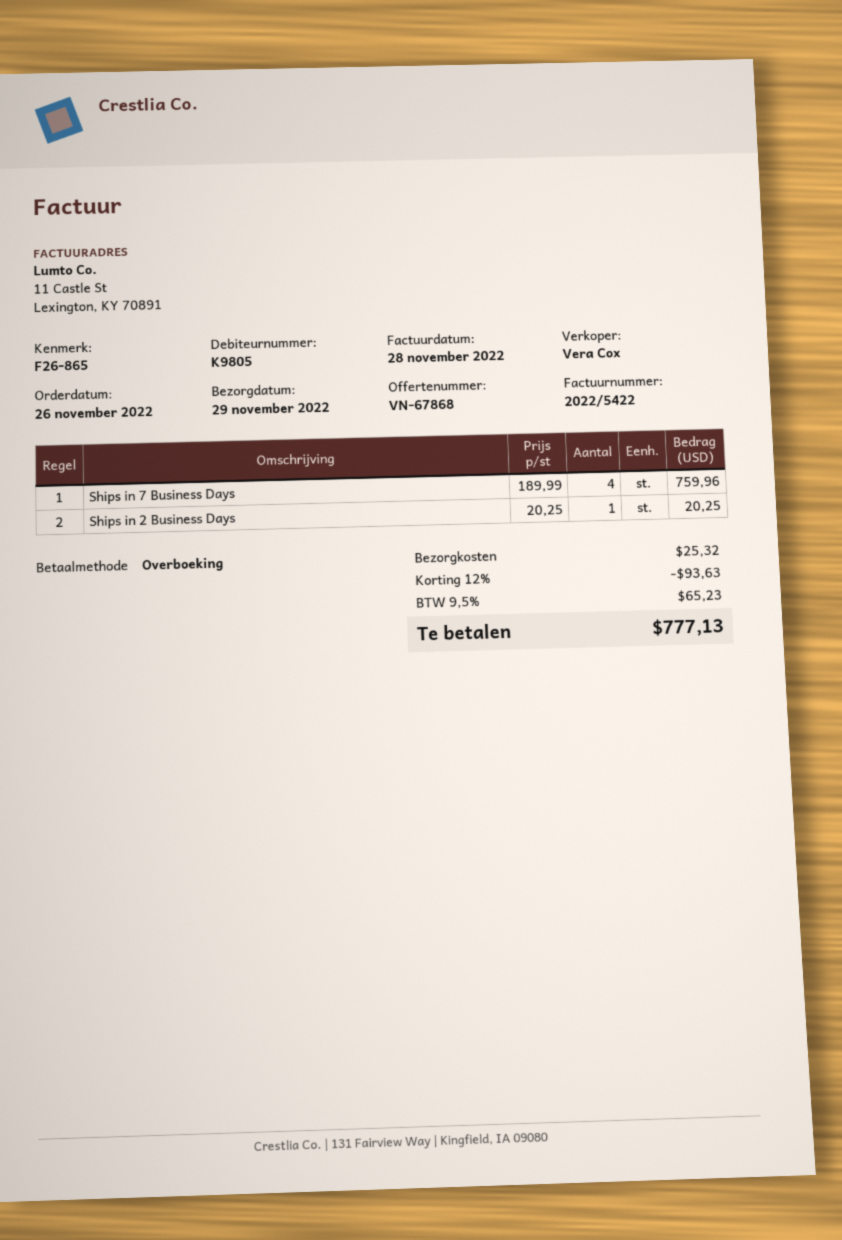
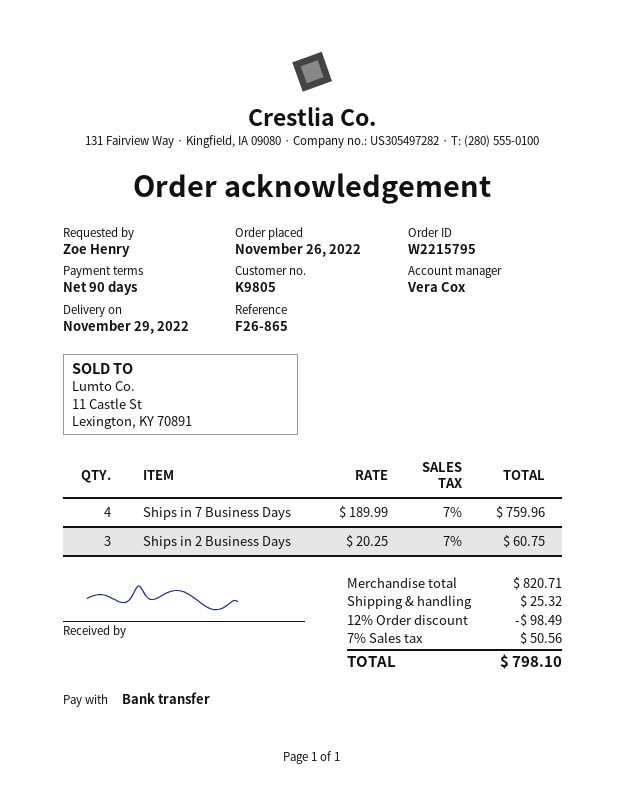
Ships in 2 Business Days: 1 x 20.25 = 20.25 -> 3 x 20.25 = 60.75
discount: 12% = 93.63 -> 12% = 98.49
tax: 9.5% = 65.23 -> 7% = 50.56
total: 777.13 -> 798.10

